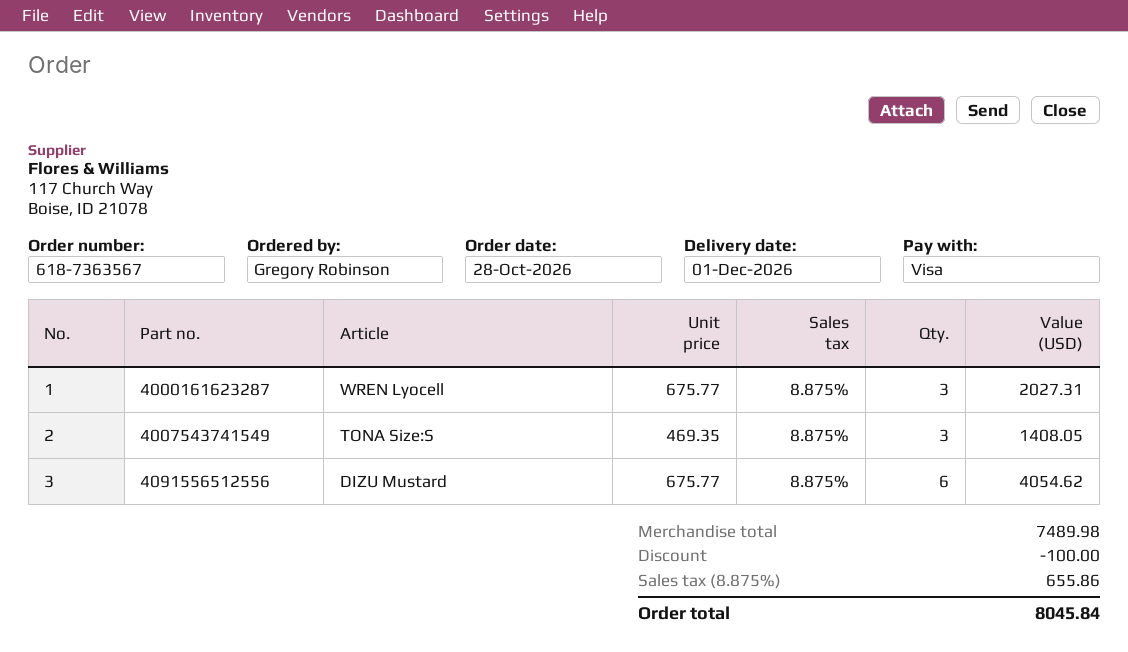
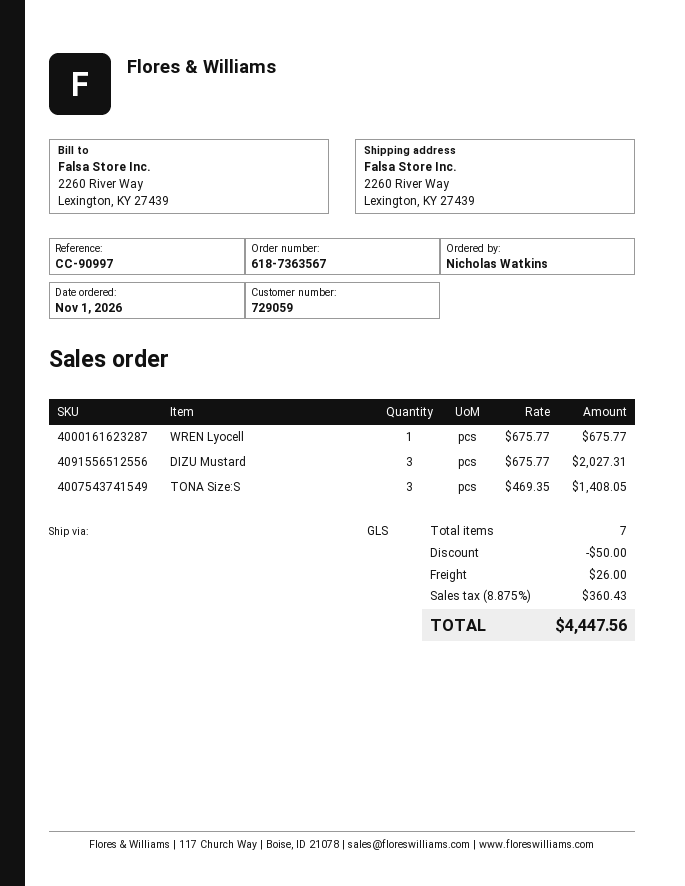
order date: 2026-10-28 -> 2026-11-01
ordered by: Gregory Robinson -> Nicholas Watkins
WREN Lyocell: 3 x 675.77 = 2027.31 -> 1 x 675.77 = 675.77
DIZU Mustard: 6 x 675.77 = 4054.62 -> 3 x 675.77 = 2027.31
discount: 100.00 -> 50.00
shipping: none -> 26.00
tax: 8.875% = 655.86 -> 8.875% = 360.43
total: 8045.84 -> 4447.56

